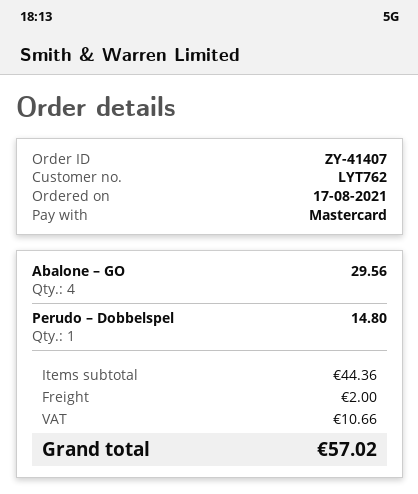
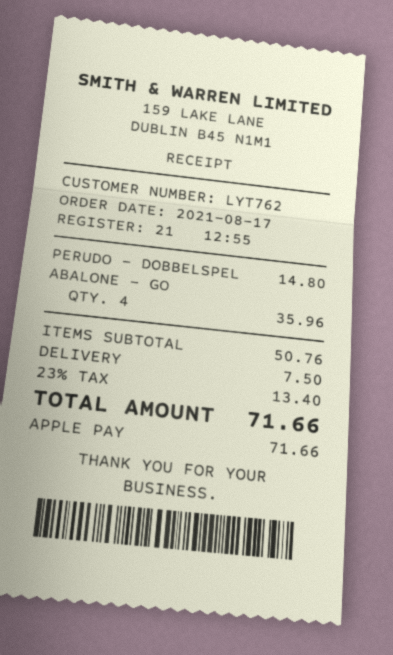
payment method: Mastercard -> Apple Pay
Abalone – GO: 4 for 29.56 -> 4 for 35.96
subtotal: 44.36 -> 50.76
shipping: 2.00 -> 7.50
tax: 10.66 -> 13.40
total: 57.02 -> 71.66

